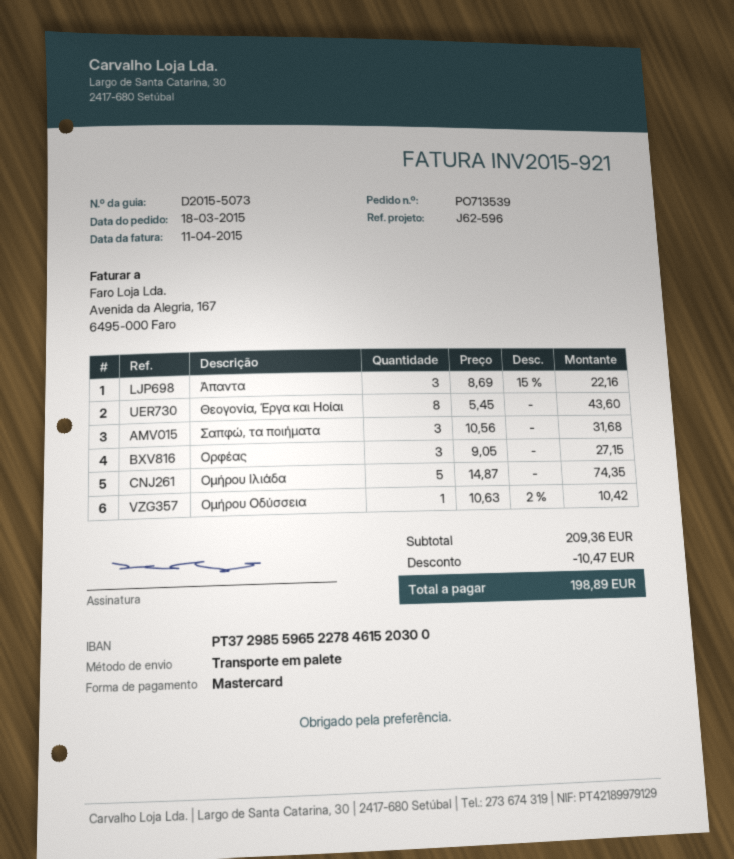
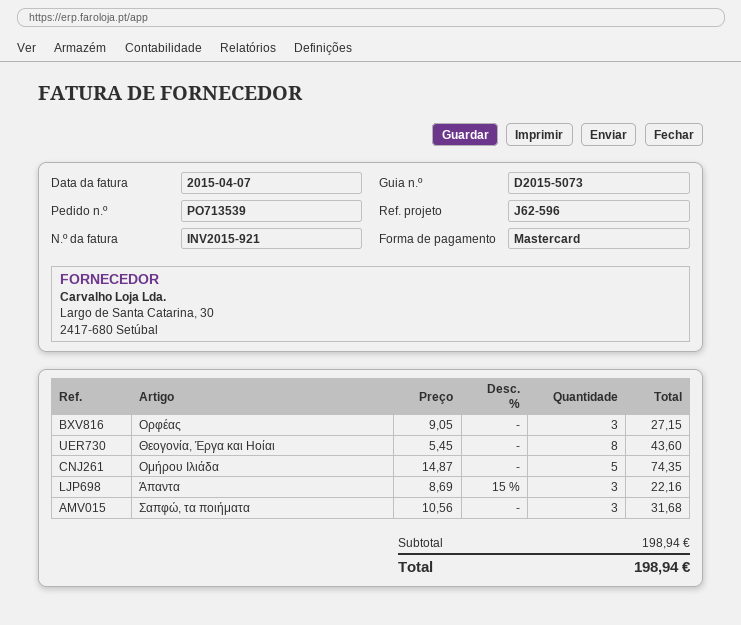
invoice date: 2015-04-11 -> 2015-04-07
Ομήρου Οδύσσεια: 1 x 10.63 - 2% = 10.42 -> none
subtotal: 209.36 -> 198.94
discount: 10.47 -> none
total: 198.89 -> 198.94

